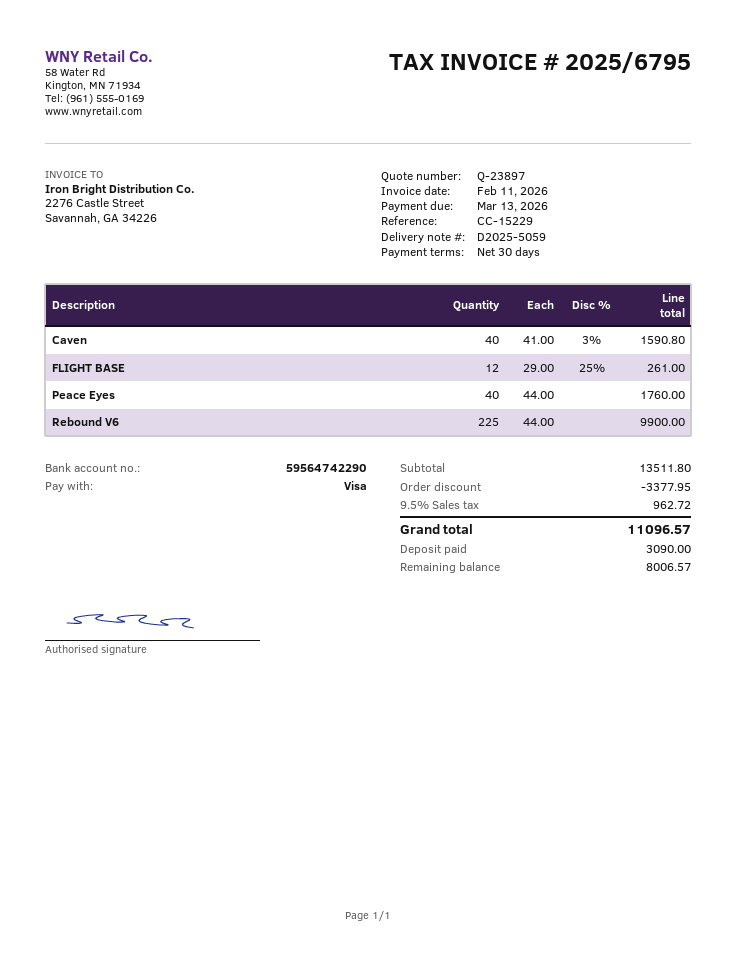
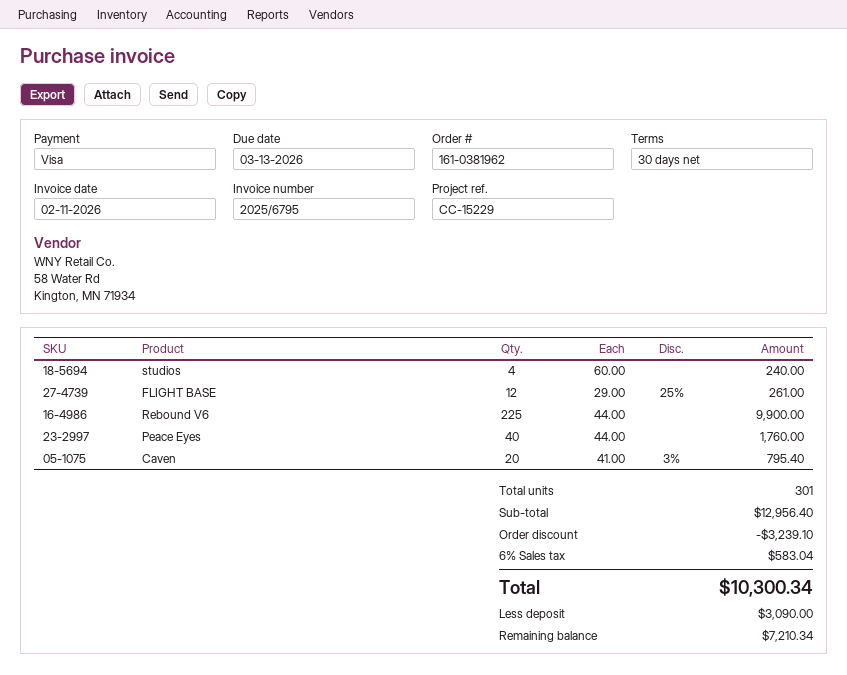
Caven: 40 x 41.00 - 3% = 1590.80 -> 20 x 41.00 - 3% = 795.40
studios: none -> 4 x 60.00 = 240.00
subtotal: 13511.80 -> 12956.40
discount: 3377.95 -> 3239.10
tax: 9.5% = 962.72 -> 6% = 583.04
total: 11096.57 -> 10300.34
balance: 8006.57 -> 7210.34

